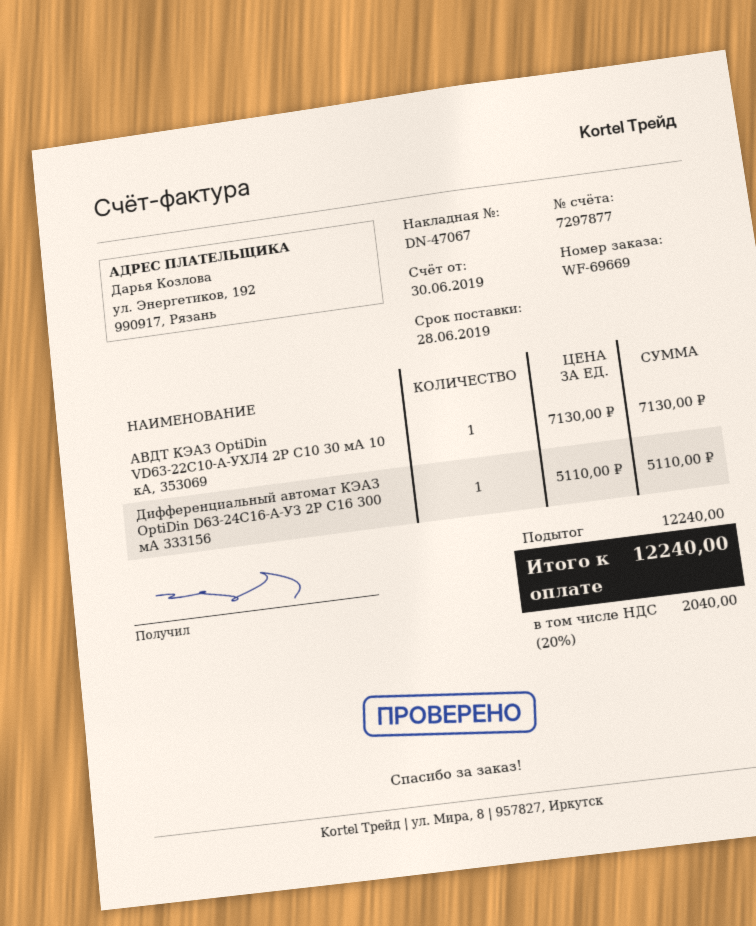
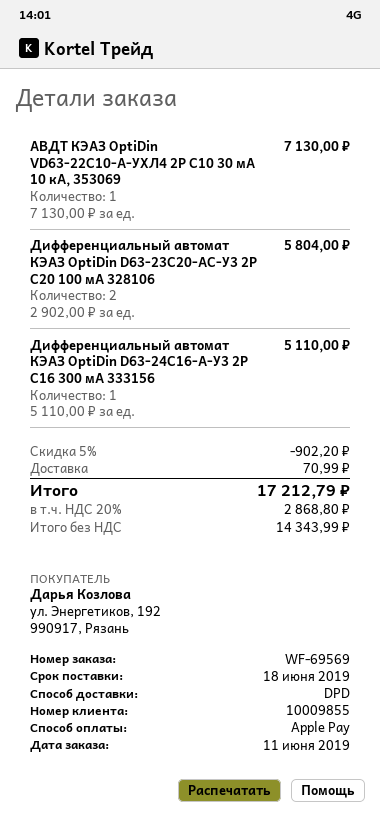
order number: WF-69669 -> WF-69569
delivery date: 2019-06-28 -> 2019-06-18
Дифференциальный автомат КЭАЗ OptiDin D63-23C20-AC-У3 2P C20 100 мА 328106: none -> 2 x 2902.00 = 5804.00
discount: none -> 5% = 902.20
shipping: none -> 70.99
tax: 20% = 2040.00 -> 20% = 2868.80
total: 12240.00 -> 17212.79

